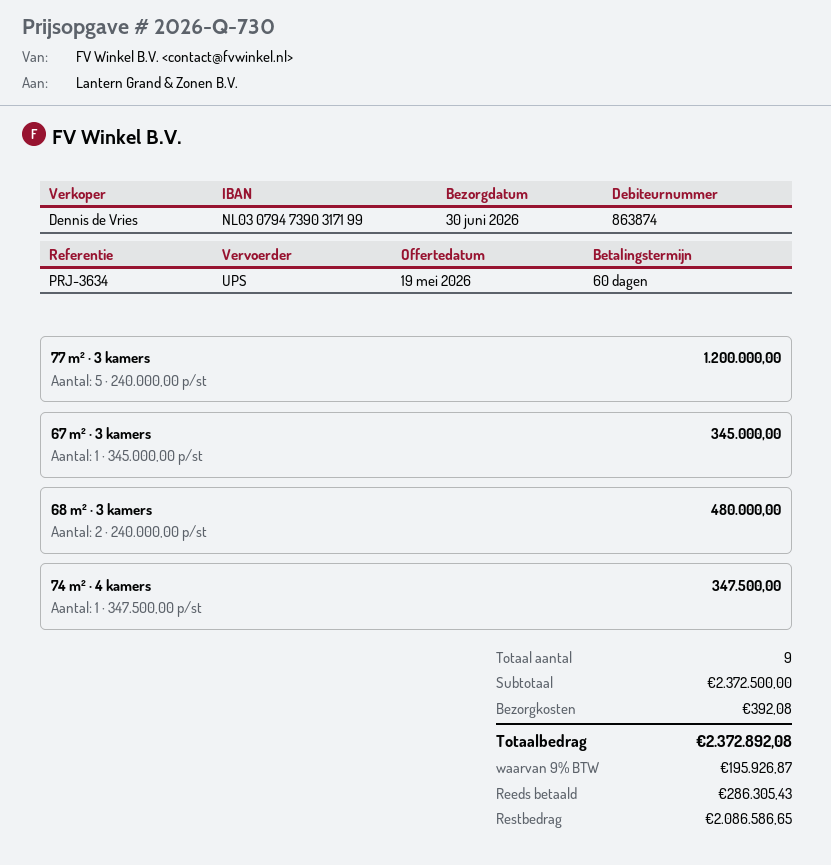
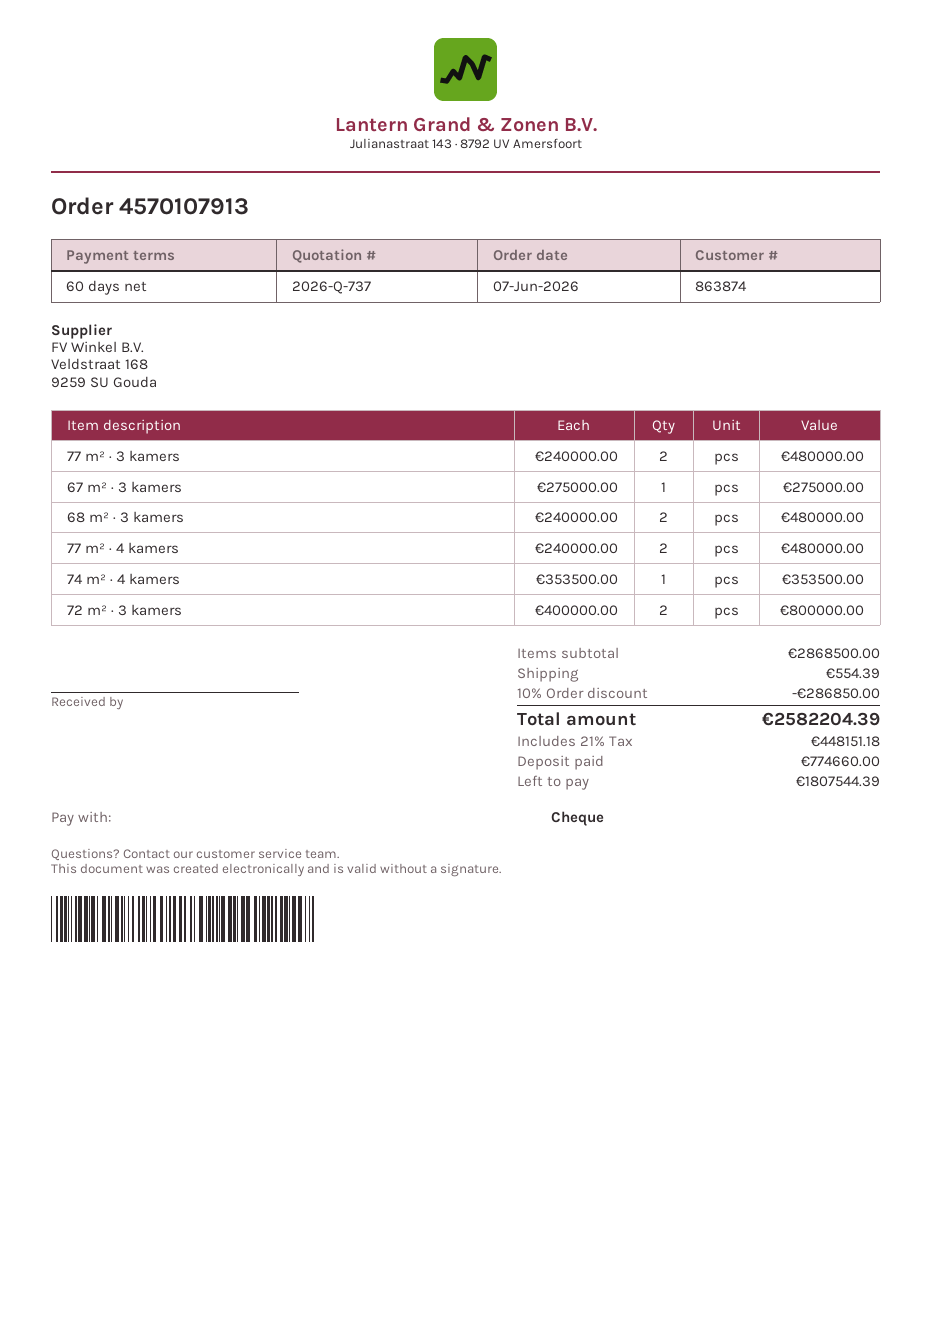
quote number: 2026-Q-730 -> 2026-Q-737
77 m² · 3 kamers: 5 x 240000.00 = 1200000.00 -> 2 x 240000.00 = 480000.00
67 m² · 3 kamers: 1 x 345000.00 = 345000.00 -> 1 x 275000.00 = 275000.00
74 m² · 4 kamers: 1 x 347500.00 = 347500.00 -> 1 x 353500.00 = 353500.00
77 m² · 4 kamers: none -> 2 x 240000.00 = 480000.00
72 m² · 3 kamers: none -> 2 x 400000.00 = 800000.00
subtotal: 2372500.00 -> 2868500.00
discount: none -> 10% = 286850.00
shipping: 392.08 -> 554.39
tax: 9% = 195926.87 -> 21% = 448151.18
total: 2372892.08 -> 2582204.39
deposit: 286305.43 -> 774660.00
balance: 2086586.65 -> 1807544.39

